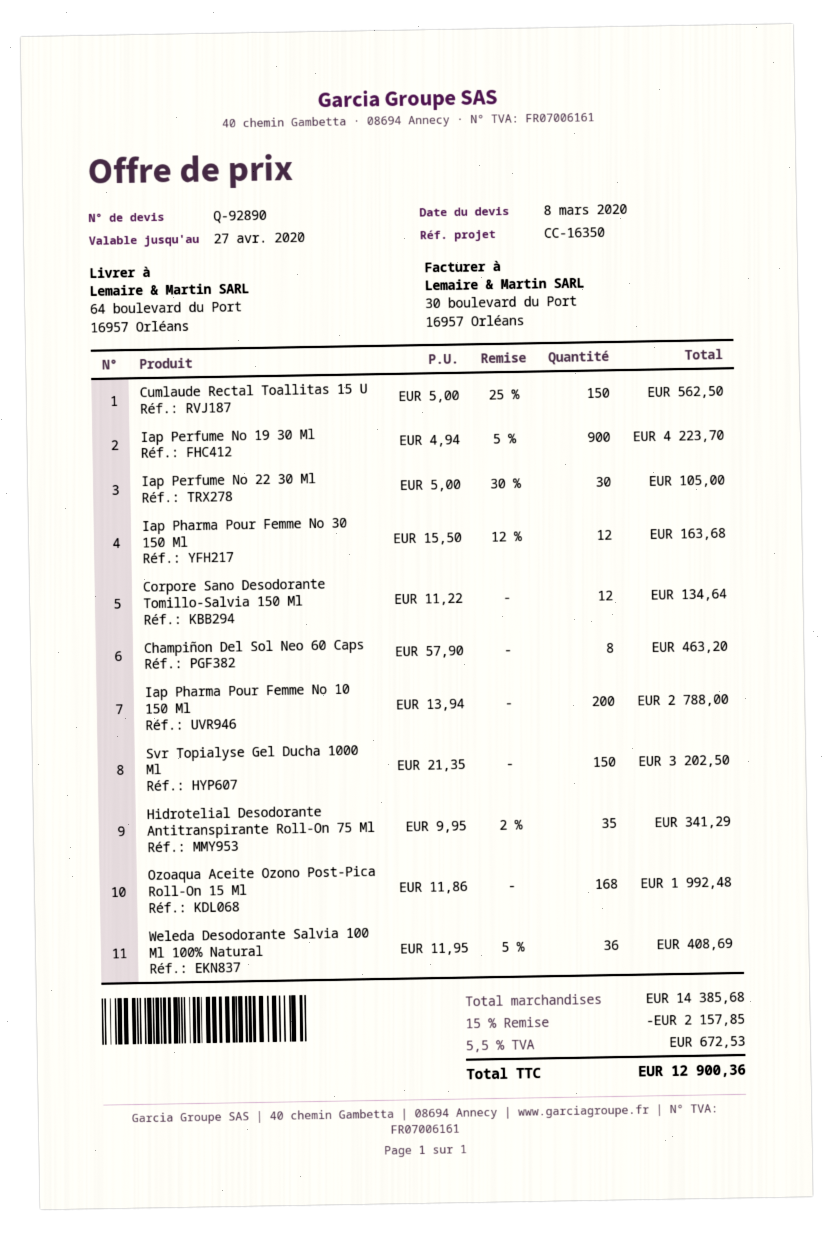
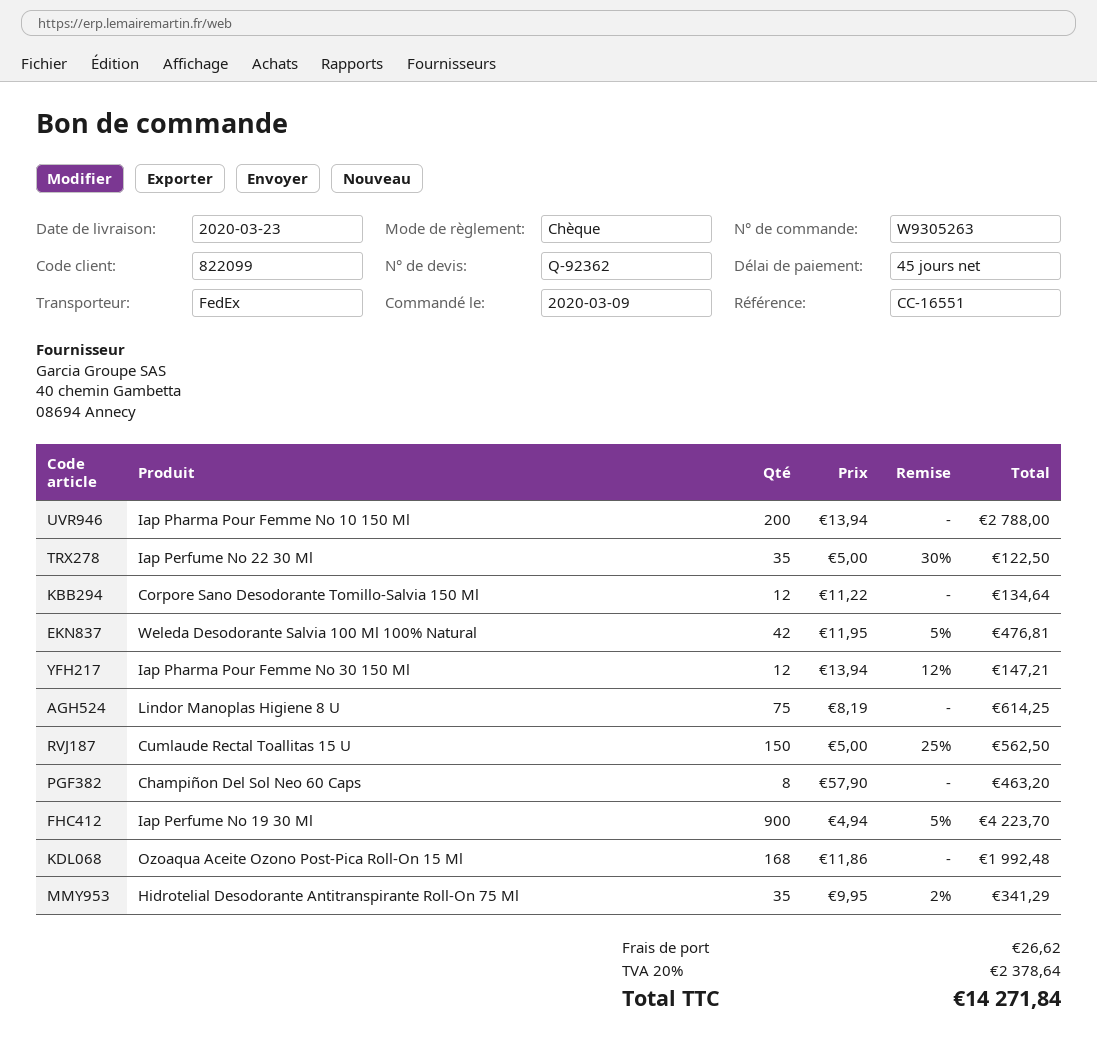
quote number: Q-92890 -> Q-92362
reference: CC-16350 -> CC-16551
Iap Perfume No 22 30 Ml: 30 x 5.00 - 30% = 105.00 -> 35 x 5.00 - 30% = 122.50
Iap Pharma Pour Femme No 30 150 Ml: 12 x 15.50 - 12% = 163.68 -> 12 x 13.94 - 12% = 147.21
Svr Topialyse Gel Ducha 1000 Ml: 150 x 21.35 = 3202.50 -> none
Weleda Desodorante Salvia 100 Ml 100% Natural: 36 x 11.95 - 5% = 408.69 -> 42 x 11.95 - 5% = 476.81
Lindor Manoplas Higiene 8 U: none -> 75 x 8.19 = 614.25
discount: 15% = 2157.85 -> none
shipping: none -> 26.62
tax: 5.5% = 672.53 -> 20% = 2378.64
total: 12900.36 -> 14271.84

